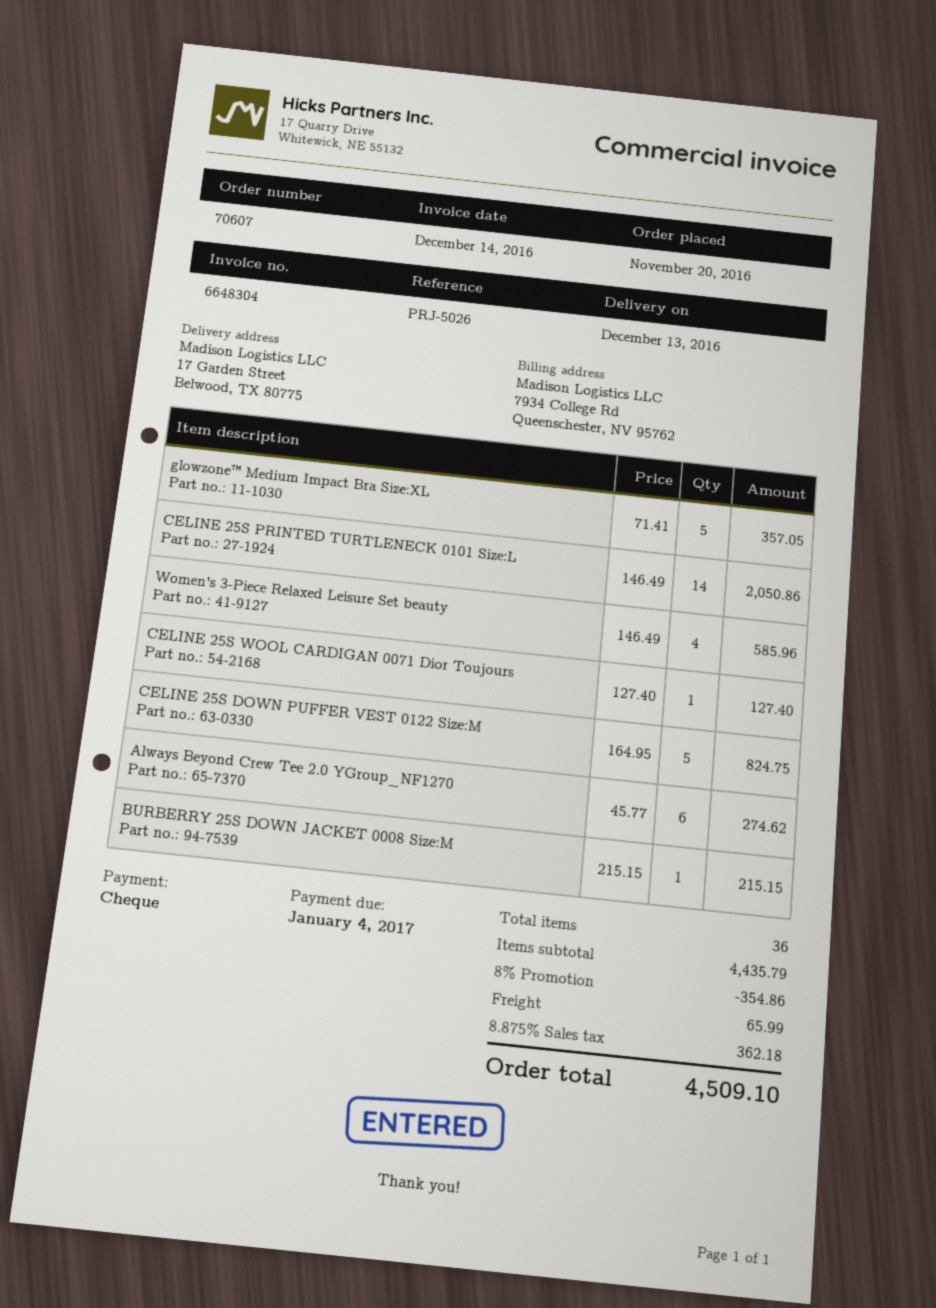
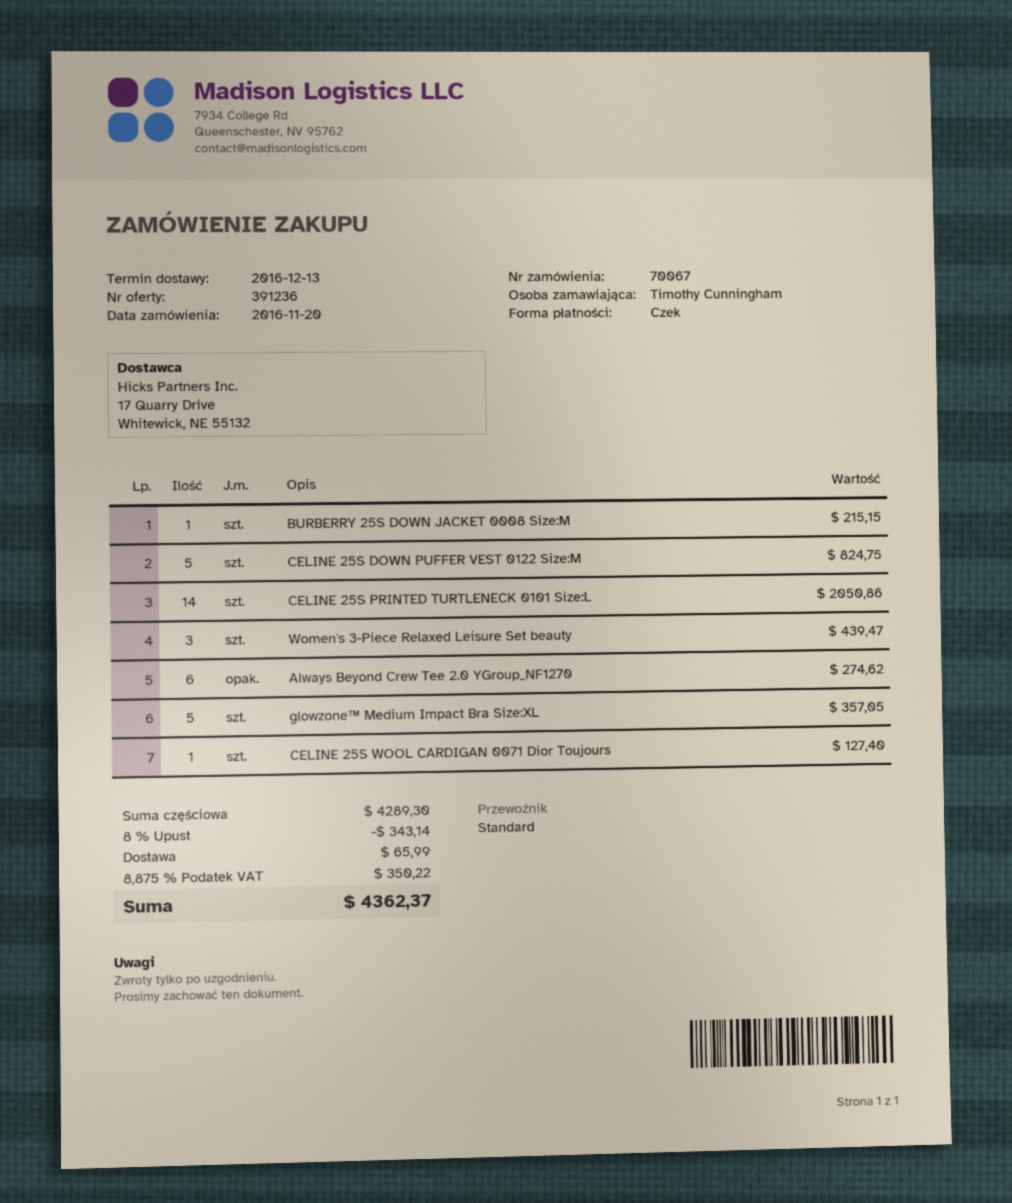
order number: 70607 -> 70067
Women's 3-Piece Relaxed Leisure Set beauty: 4 for 585.96 -> 3 for 439.47
subtotal: 4435.79 -> 4289.30
discount: 8% = 354.86 -> 8% = 343.14
tax: 8.875% = 362.18 -> 8.875% = 350.22
total: 4509.10 -> 4362.37

